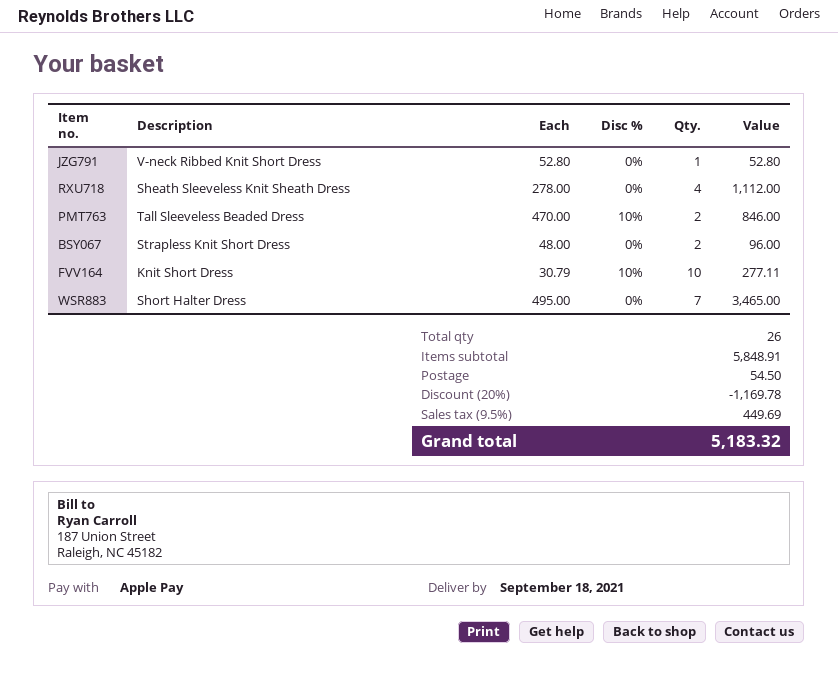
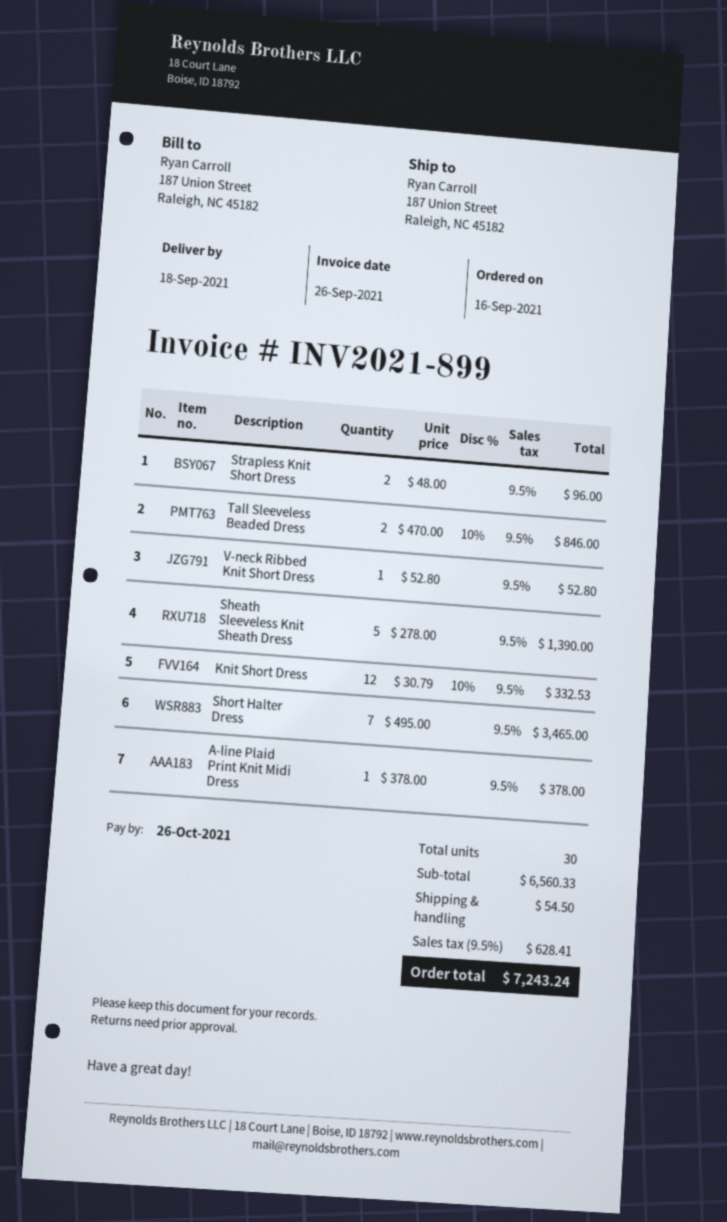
Sheath Sleeveless Knit Sheath Dress: 4 x 278.00 = 1112.00 -> 5 x 278.00 = 1390.00
Knit Short Dress: 10 x 30.79 - 10% = 277.11 -> 12 x 30.79 - 10% = 332.53
A-line Plaid Print Knit Midi Dress: none -> 1 x 378.00 = 378.00
total quantity: 26 -> 30
subtotal: 5848.91 -> 6560.33
discount: 20% = 1169.78 -> none
tax: 9.5% = 449.69 -> 9.5% = 628.41
total: 5183.32 -> 7243.24

